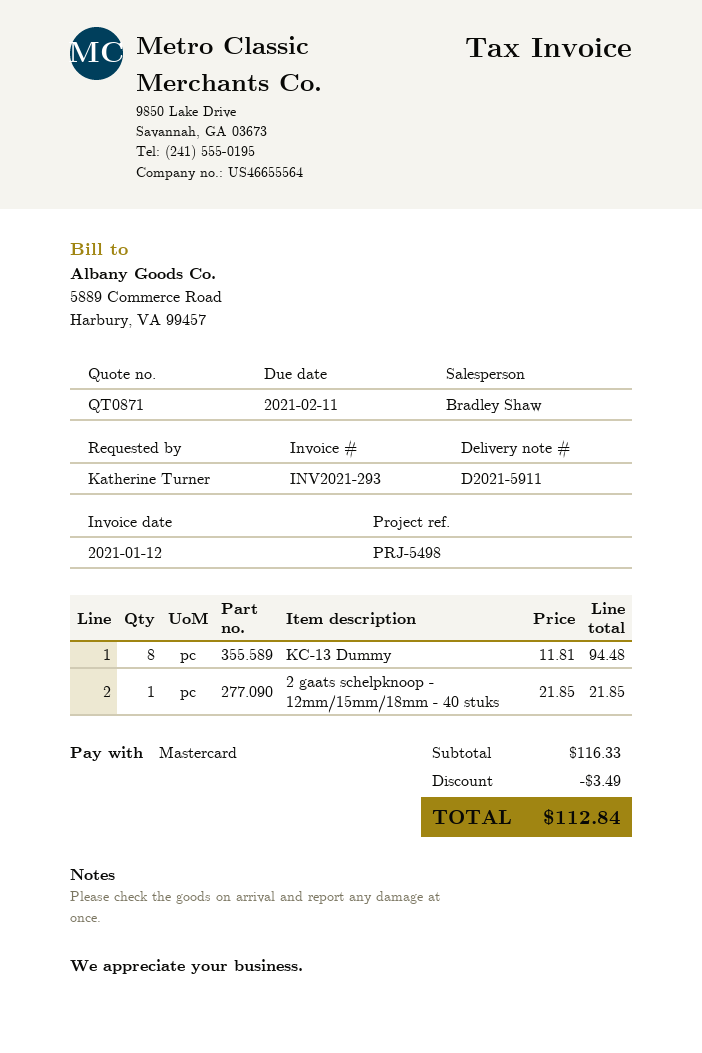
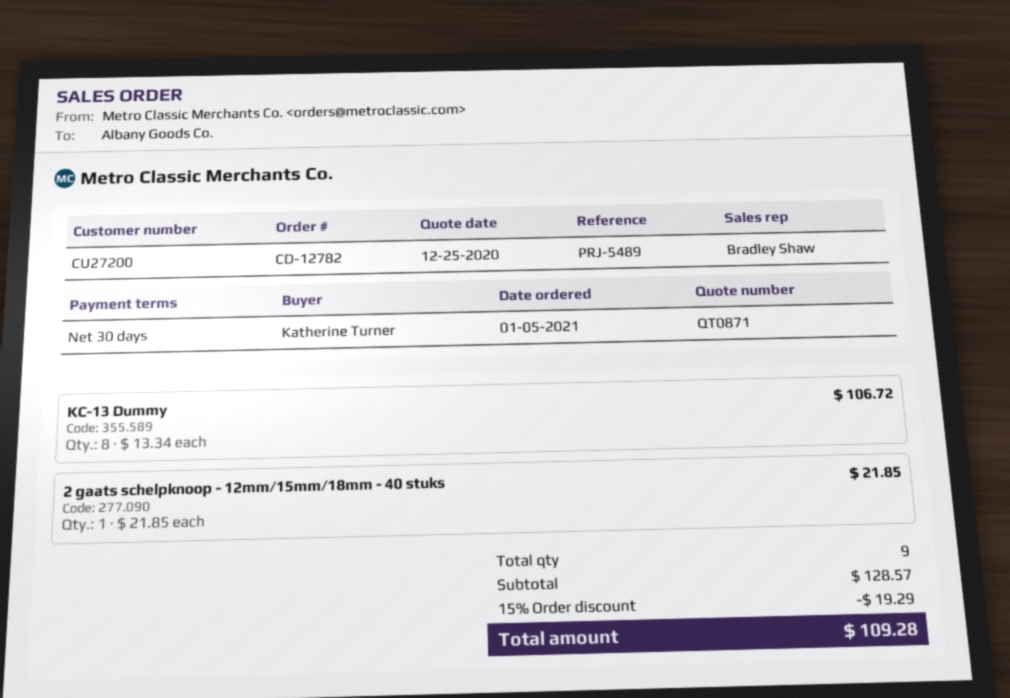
reference: PRJ-5498 -> PRJ-5489
KC-13 Dummy: 8 x 11.81 = 94.48 -> 8 x 13.34 = 106.72
subtotal: 116.33 -> 128.57
discount: 3.49 -> 19.29
total: 112.84 -> 109.28

